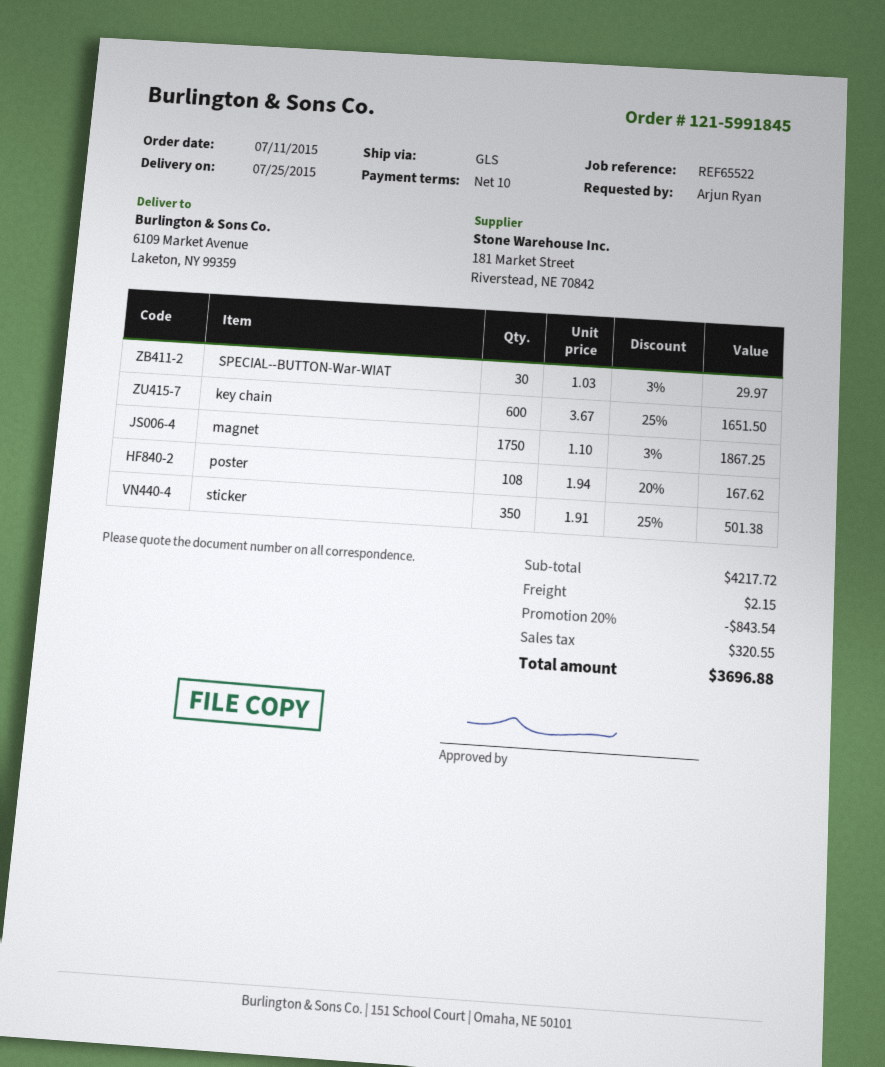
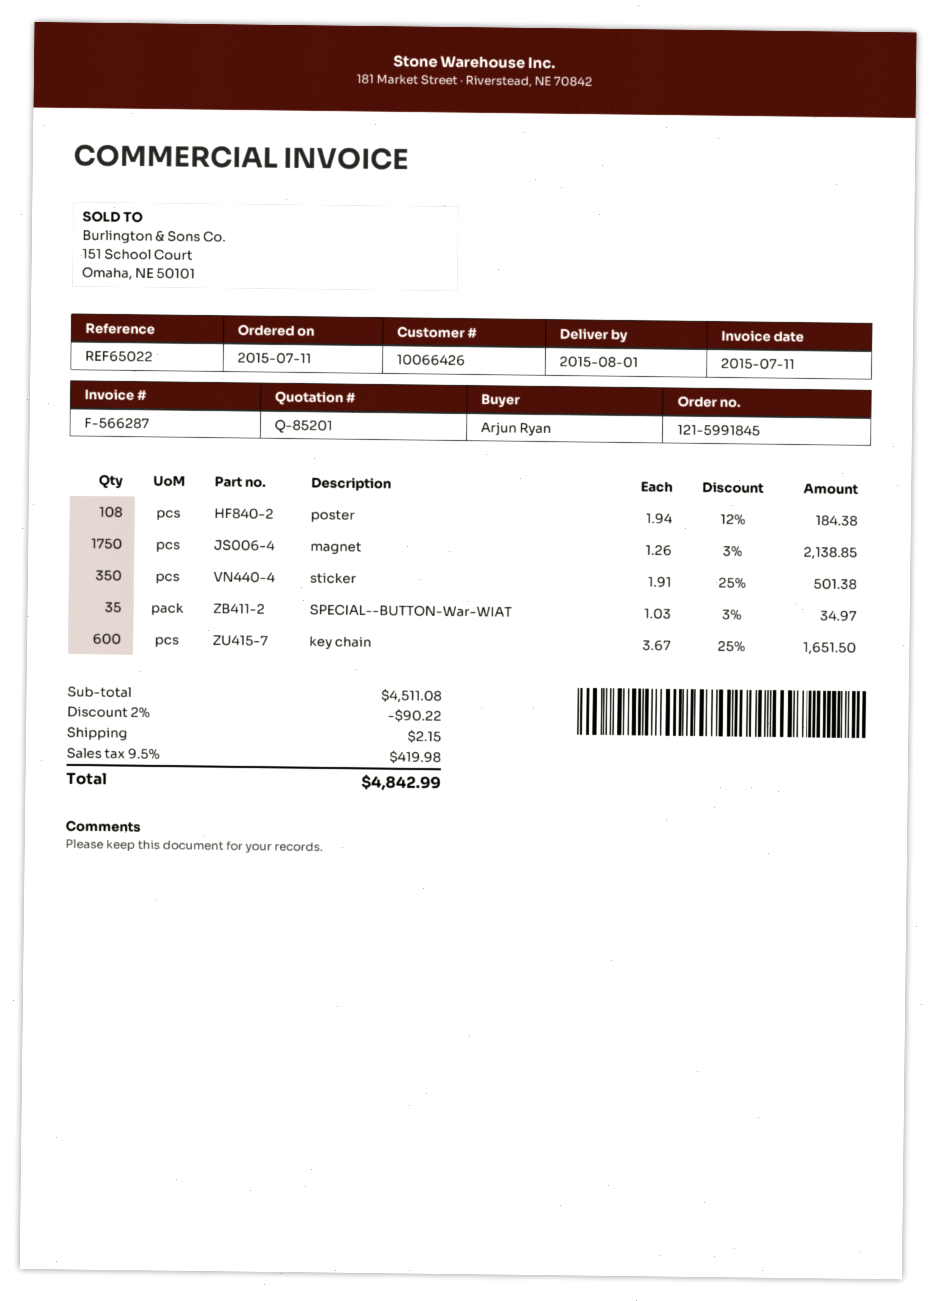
delivery date: 2015-07-25 -> 2015-08-01
reference: REF65522 -> REF65022
SPECIAL--BUTTON-War-WIAT: 30 x 1.03 - 3% = 29.97 -> 35 x 1.03 - 3% = 34.97
magnet: 1750 x 1.10 - 3% = 1867.25 -> 1750 x 1.26 - 3% = 2138.85
poster: 108 x 1.94 - 20% = 167.62 -> 108 x 1.94 - 12% = 184.38
subtotal: 4217.72 -> 4511.08
discount: 20% = 843.54 -> 2% = 90.22
tax: 320.55 -> 419.98
total: 3696.88 -> 4842.99

